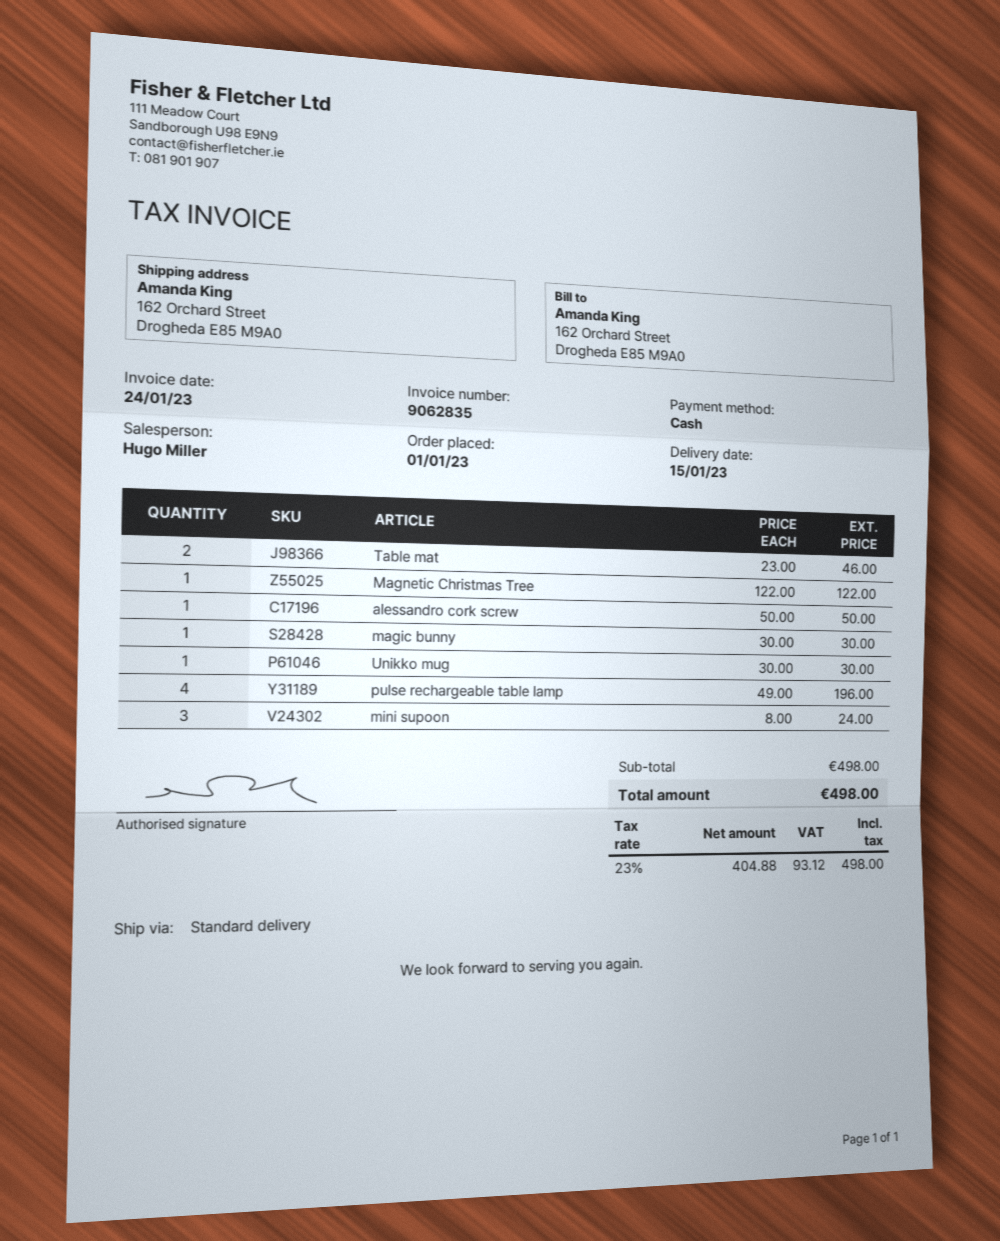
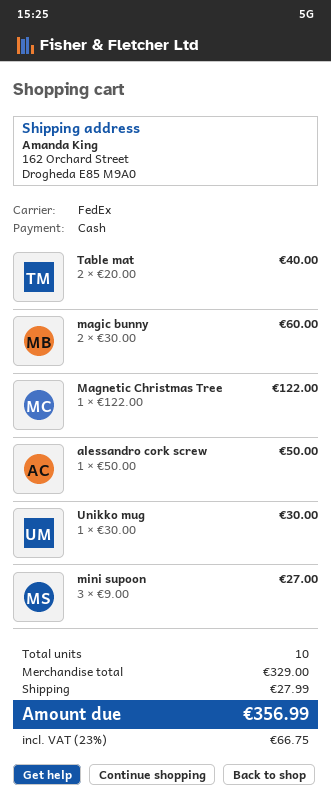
shipping method: standard -> FedEx
Table mat: 2 x 23.00 = 46.00 -> 2 x 20.00 = 40.00
magic bunny: 1 x 30.00 = 30.00 -> 2 x 30.00 = 60.00
pulse rechargeable table lamp: 4 x 49.00 = 196.00 -> none
mini supoon: 3 x 8.00 = 24.00 -> 3 x 9.00 = 27.00
subtotal: 498.00 -> 329.00
shipping: none -> 27.99
tax: 23% = 93.12 -> 23% = 66.75
total: 498.00 -> 356.99

